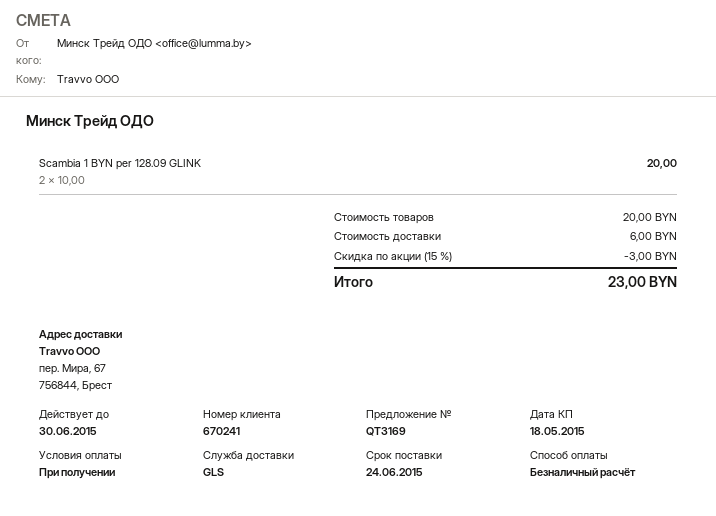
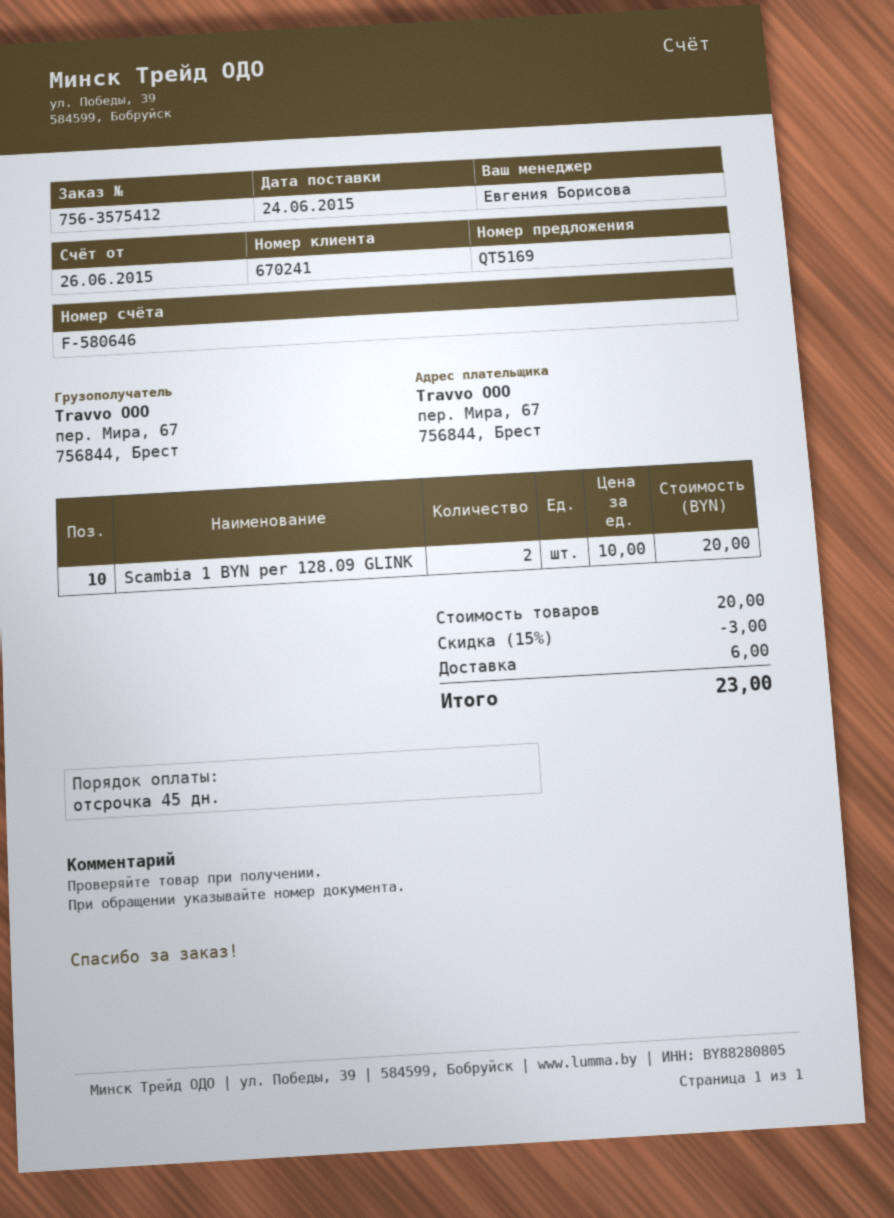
quote number: QT3169 -> QT5169
payment terms: on receipt -> 45 days

